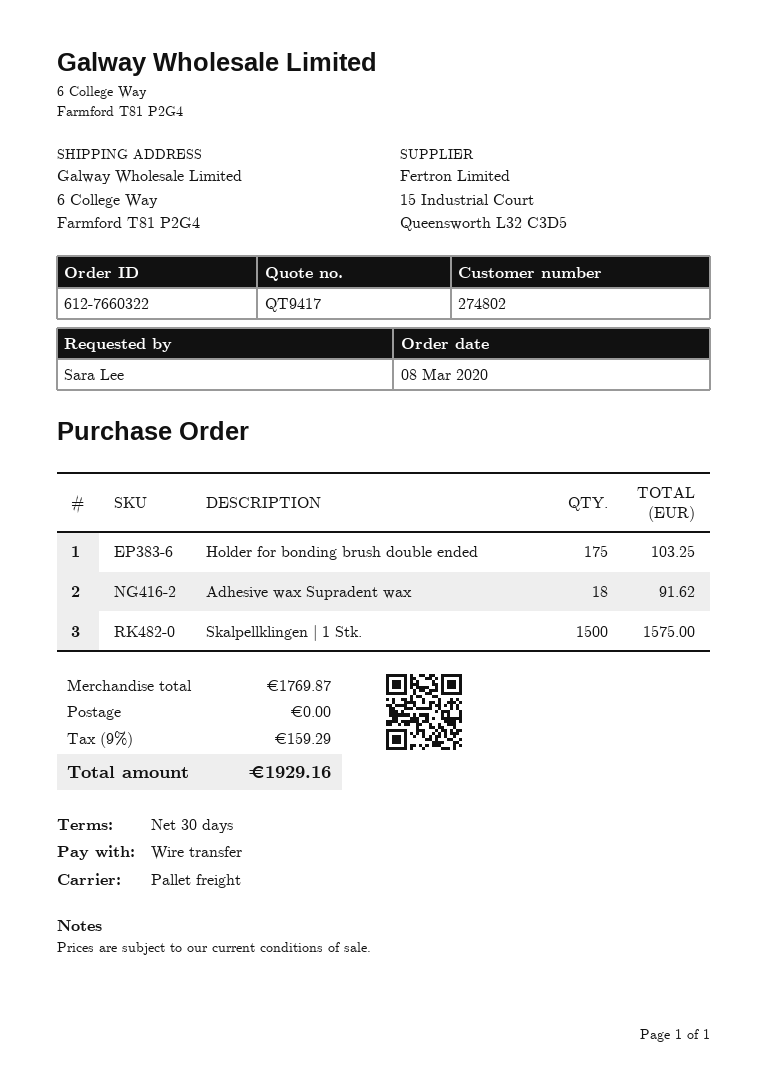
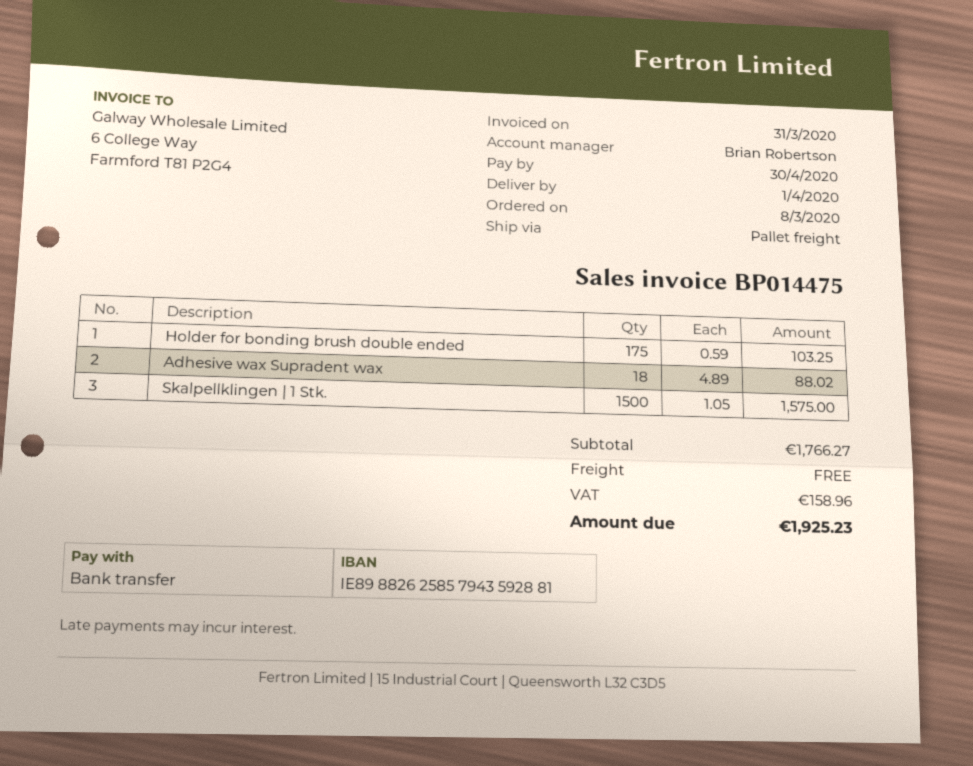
Adhesive wax Supradent wax: 18 for 91.62 -> 18 for 88.02
subtotal: 1769.87 -> 1766.27
tax: 159.29 -> 158.96
total: 1929.16 -> 1925.23

